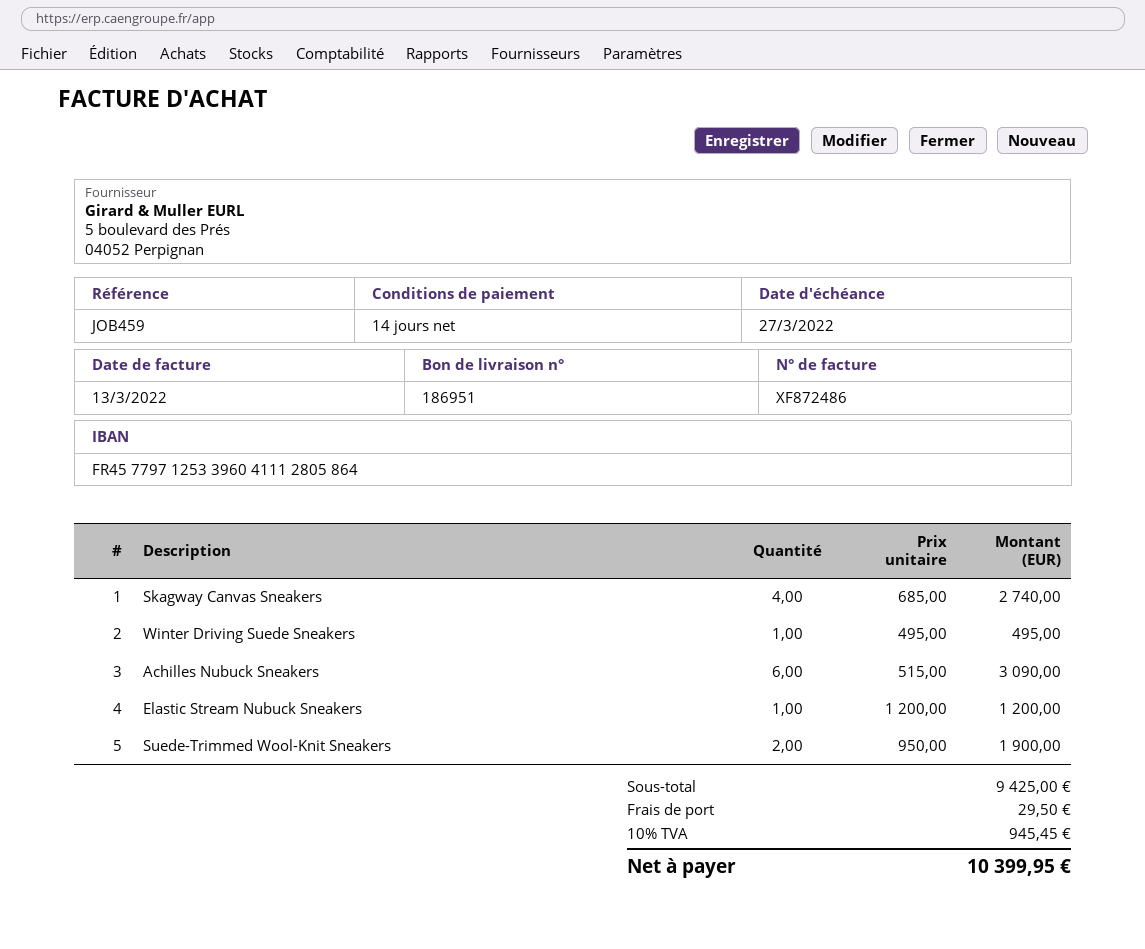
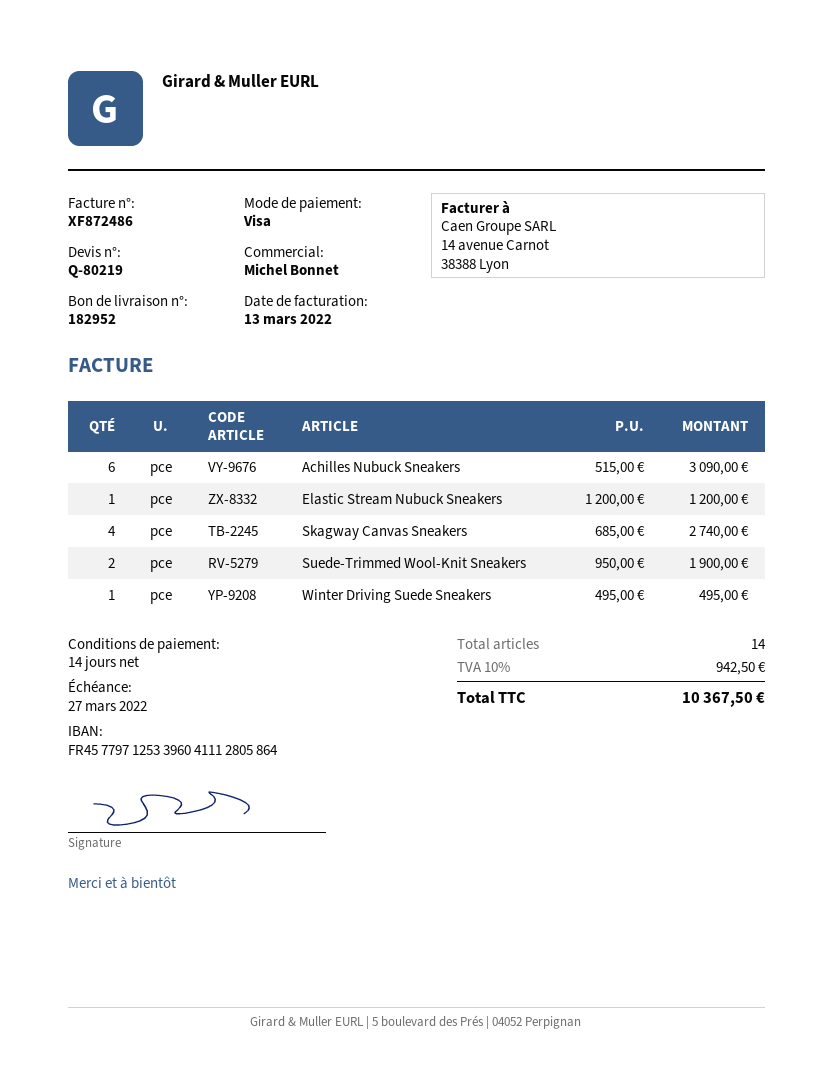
delivery note number: 186951 -> 182952
shipping: 29.50 -> none
tax: 10% = 945.45 -> 10% = 942.50
total: 10399.95 -> 10367.50

